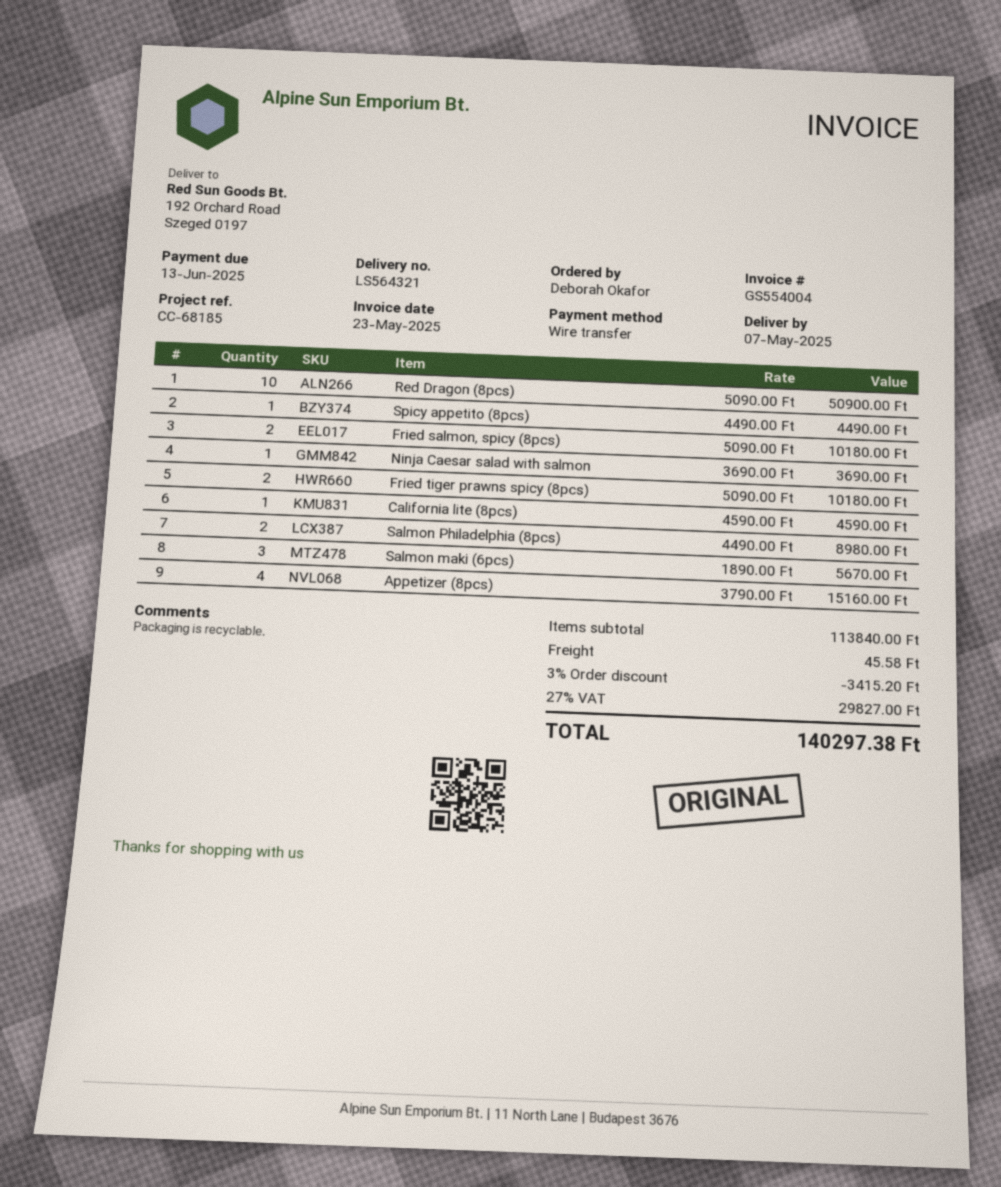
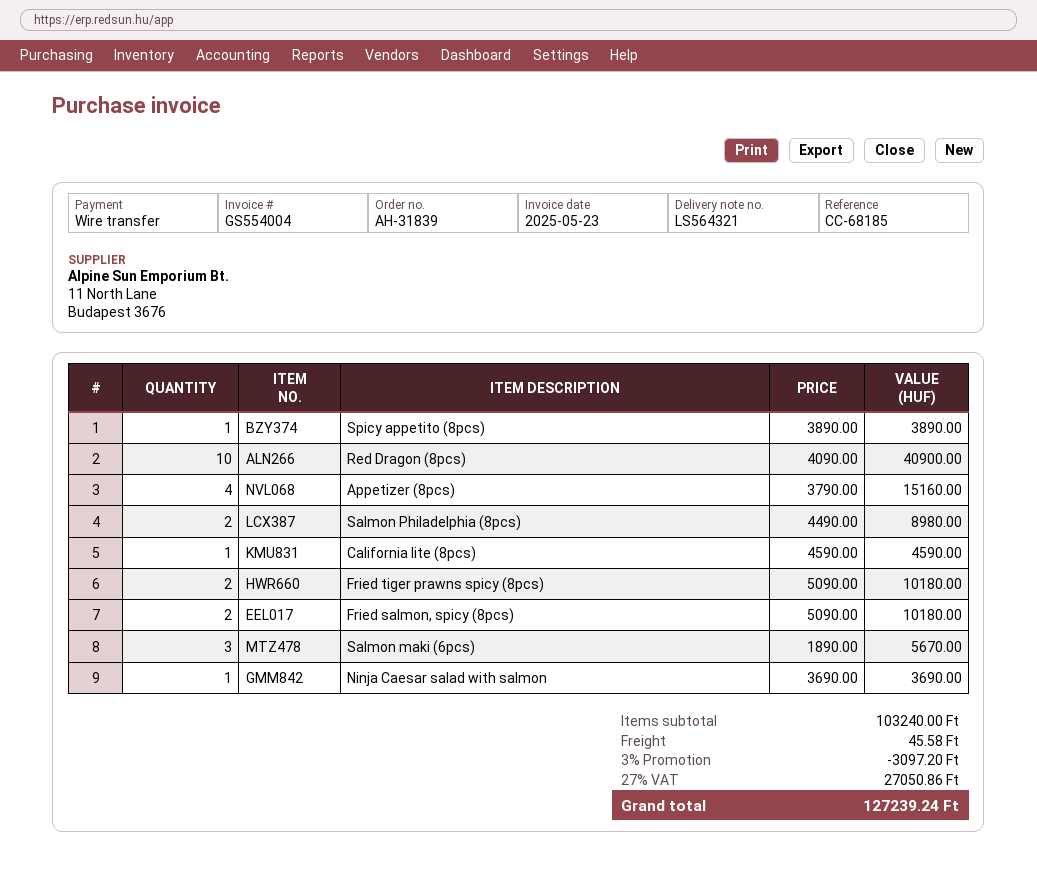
Red Dragon (8pcs): 10 x 5090.00 = 50900.00 -> 10 x 4090.00 = 40900.00
Spicy appetito (8pcs): 1 x 4490.00 = 4490.00 -> 1 x 3890.00 = 3890.00
subtotal: 113840.00 -> 103240.00
discount: 3% = 3415.20 -> 3% = 3097.20
tax: 27% = 29827.00 -> 27% = 27050.86
total: 140297.38 -> 127239.24

